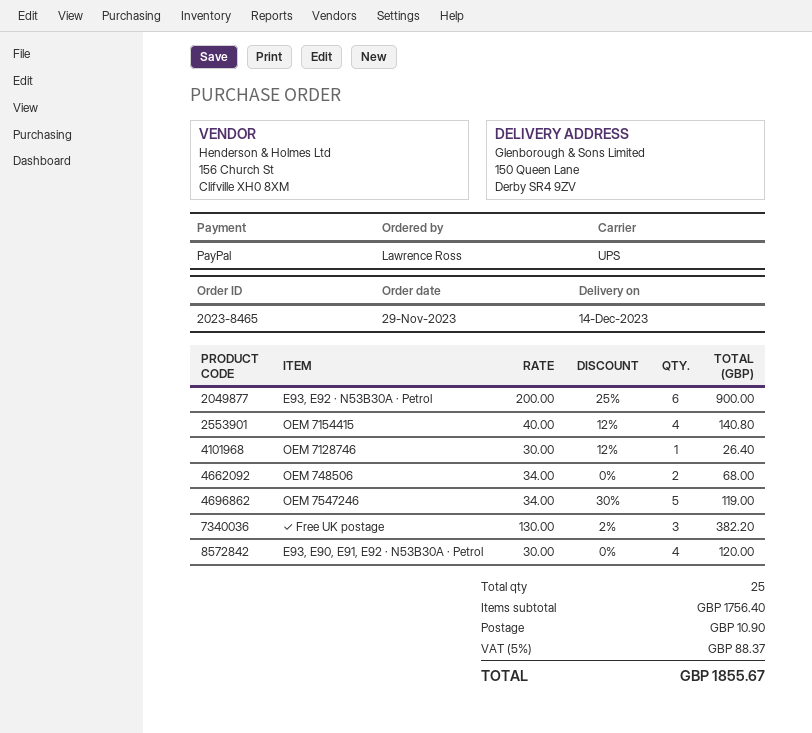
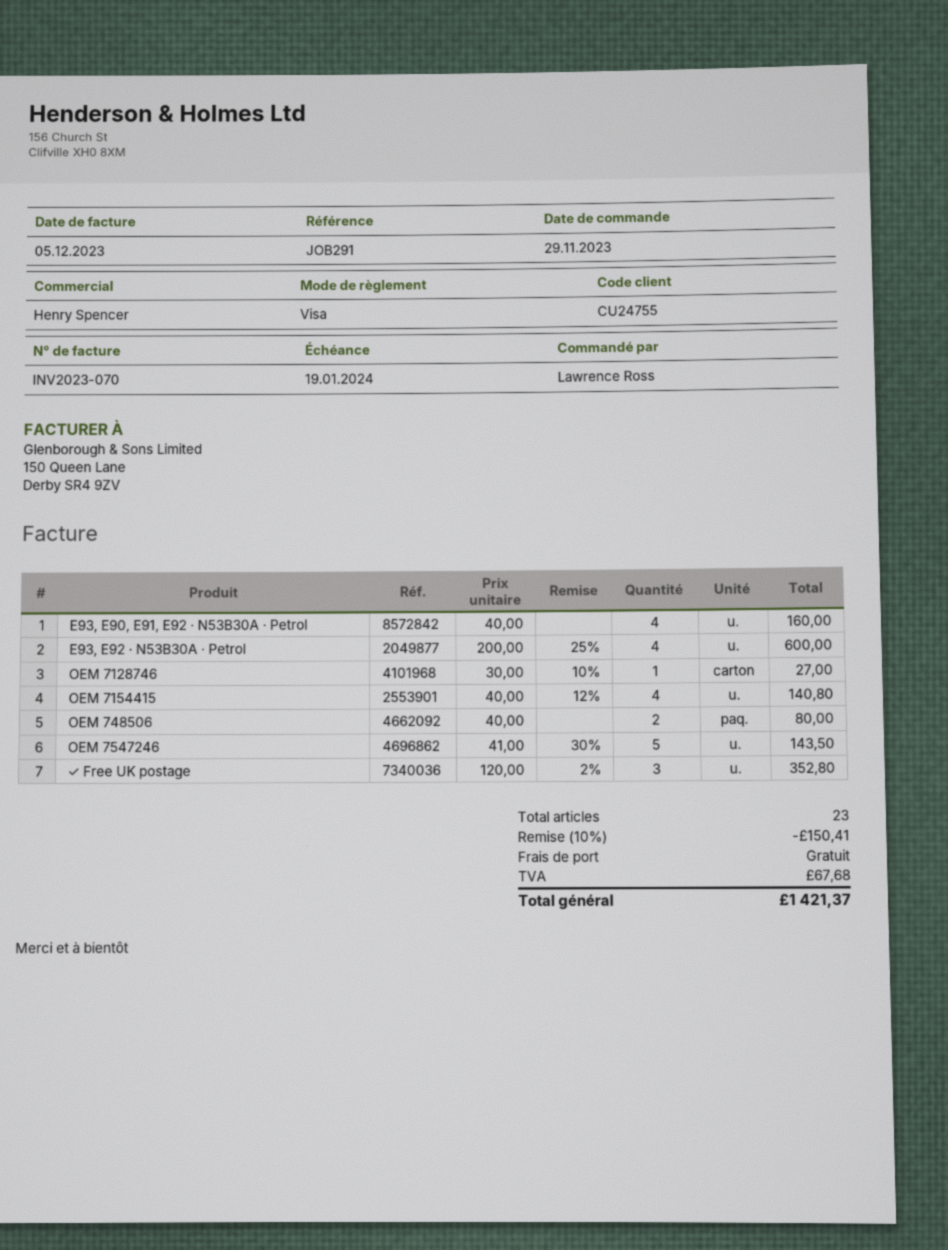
payment method: PayPal -> Visa
E93, E92 · N53B30A · Petrol: 6 x 200.00 - 25% = 900.00 -> 4 x 200.00 - 25% = 600.00
OEM 7128746: 1 x 30.00 - 12% = 26.40 -> 1 x 30.00 - 10% = 27.00
OEM 748506: 2 x 34.00 = 68.00 -> 2 x 40.00 = 80.00
OEM 7547246: 5 x 34.00 - 30% = 119.00 -> 5 x 41.00 - 30% = 143.50
✓ Free UK postage: 3 x 130.00 - 2% = 382.20 -> 3 x 120.00 - 2% = 352.80
E93, E90, E91, E92 · N53B30A · Petrol: 4 x 30.00 = 120.00 -> 4 x 40.00 = 160.00
total quantity: 25 -> 23
discount: none -> 10% = 150.41
shipping: 10.90 -> 0.00
tax: 88.37 -> 67.68
total: 1855.67 -> 1421.37

